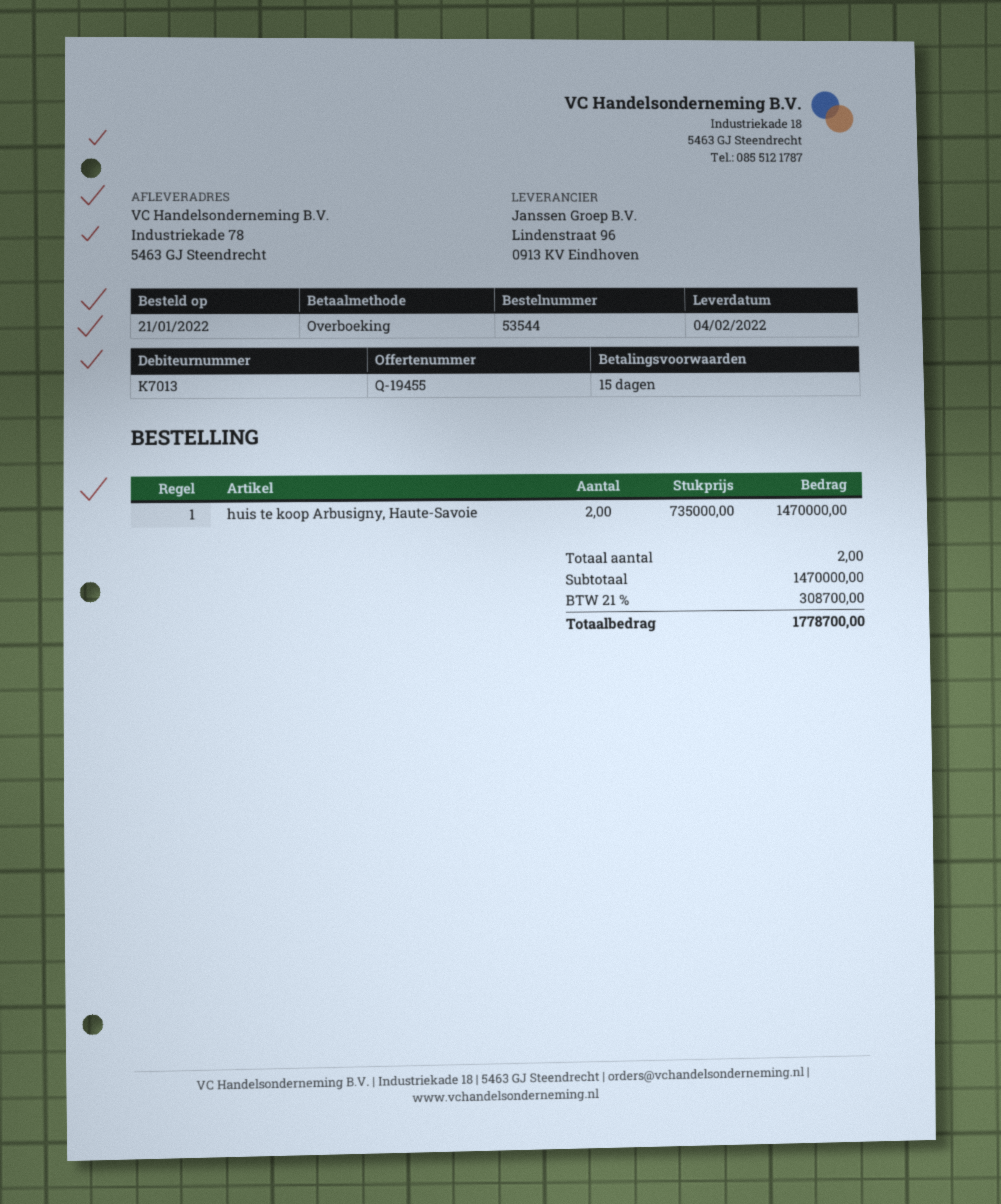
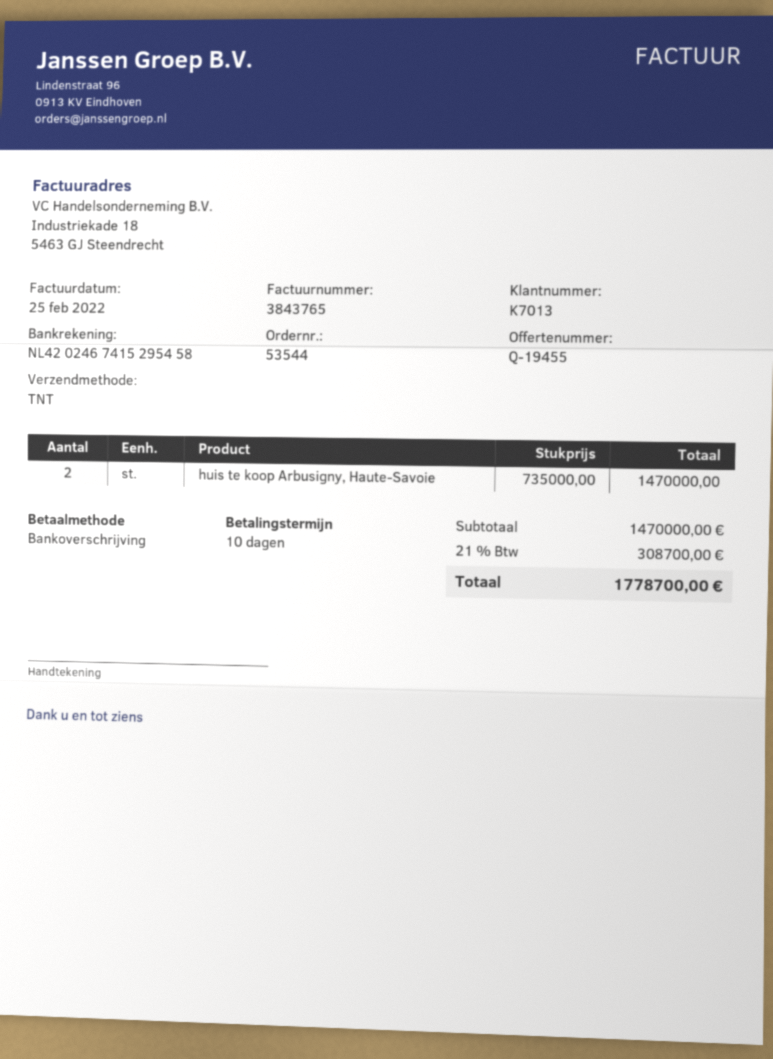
payment terms: 15 days -> 10 days

